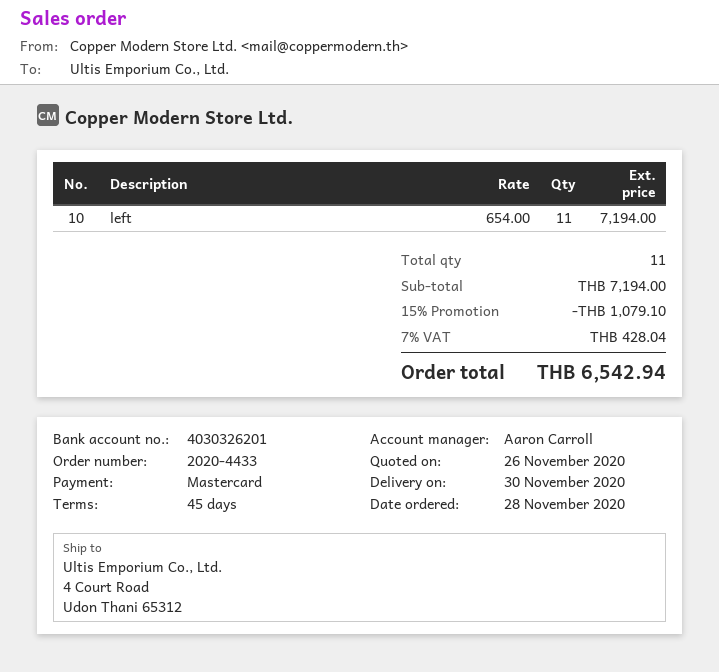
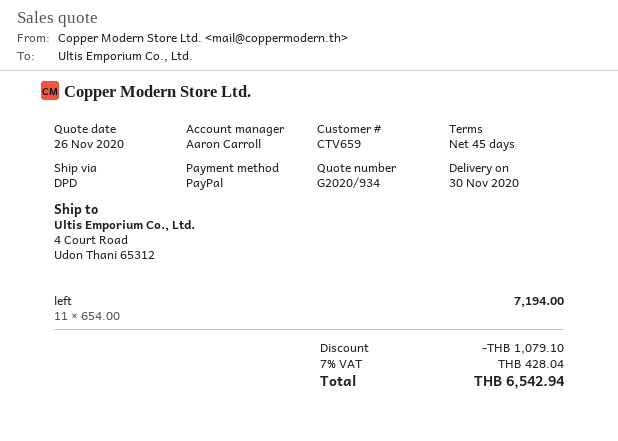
payment method: Mastercard -> PayPal

